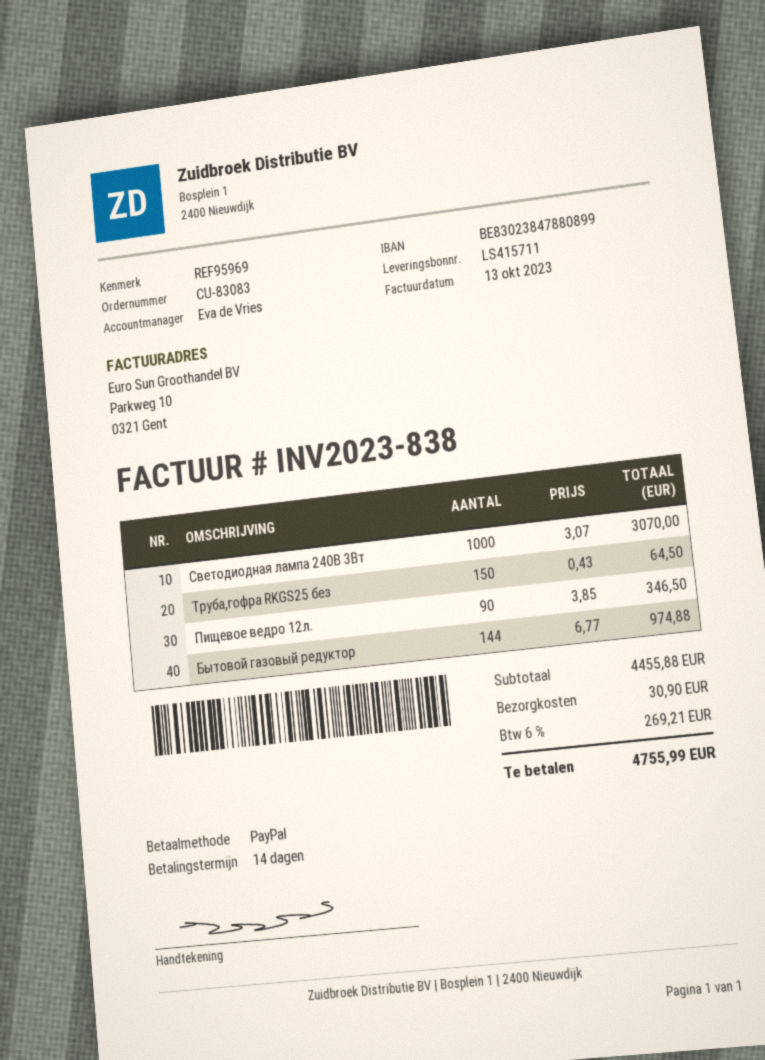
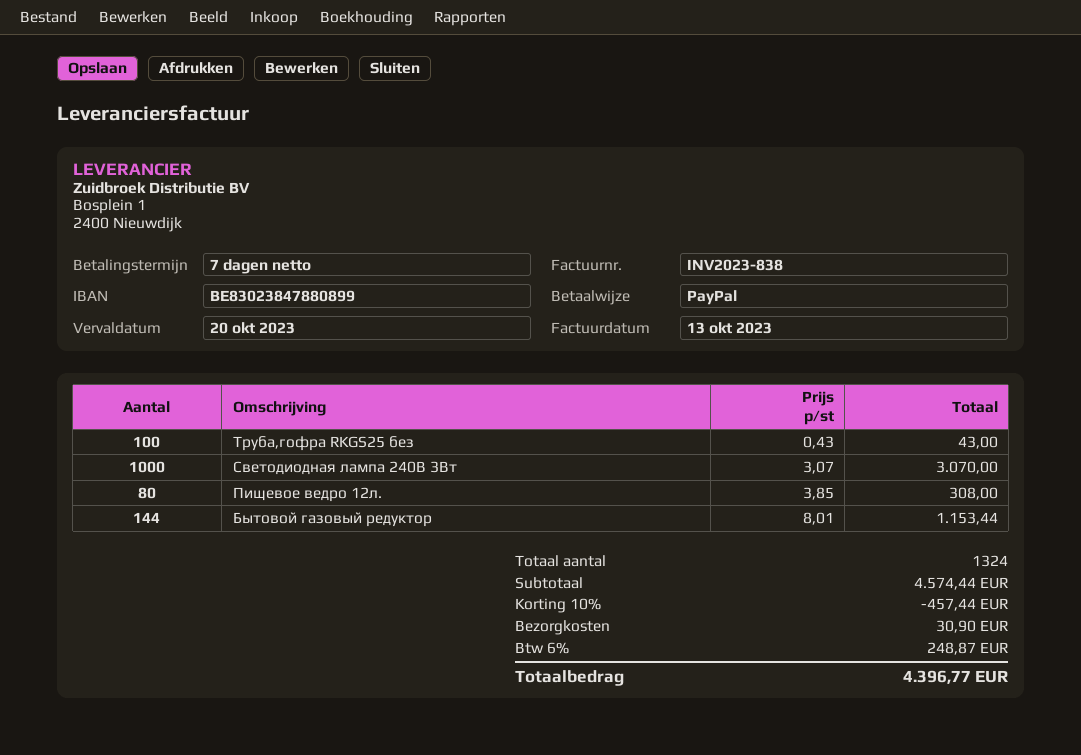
payment terms: 14 days -> 7 days
Труба,гофра RKGS25 без: 150 x 0.43 = 64.50 -> 100 x 0.43 = 43.00
Пищевое ведро 12л.: 90 x 3.85 = 346.50 -> 80 x 3.85 = 308.00
Бытовой газовый редуктор: 144 x 6.77 = 974.88 -> 144 x 8.01 = 1153.44
subtotal: 4455.88 -> 4574.44
discount: none -> 10% = 457.44
tax: 6% = 269.21 -> 6% = 248.87
total: 4755.99 -> 4396.77

